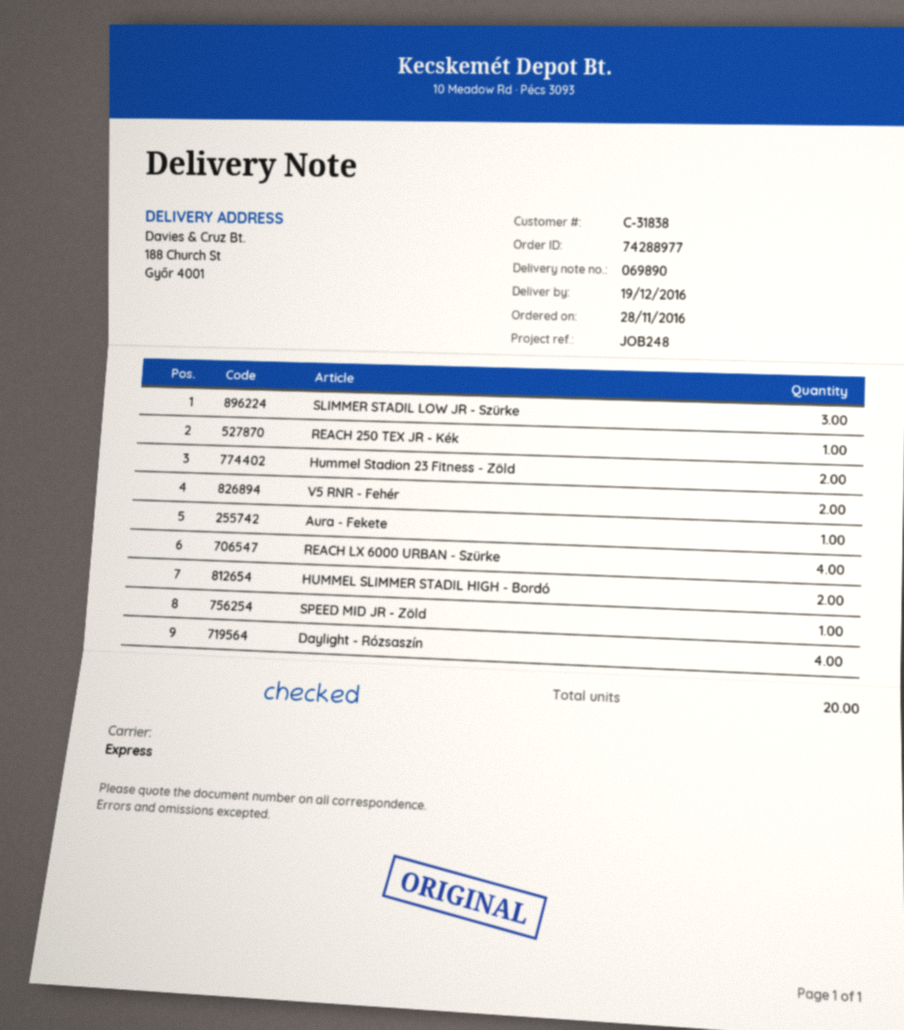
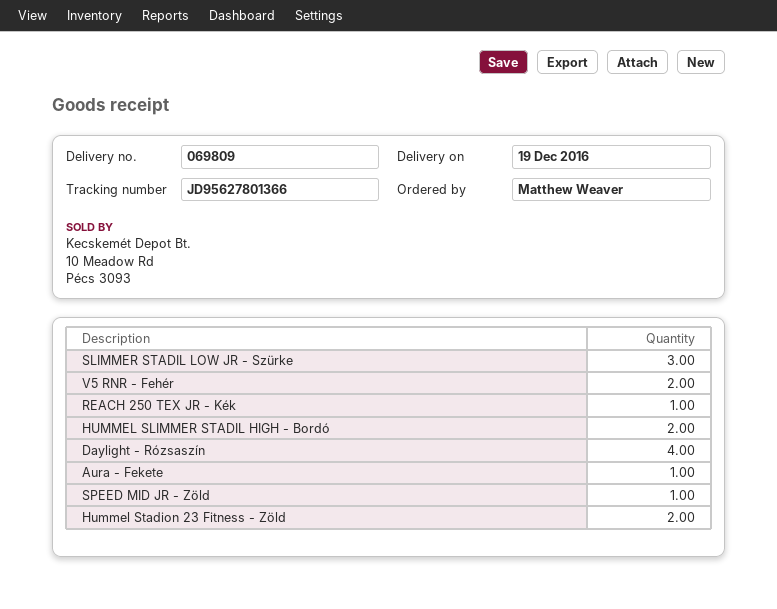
delivery note number: 069890 -> 069809
REACH LX 6000 URBAN - Szürke: 4 -> none

